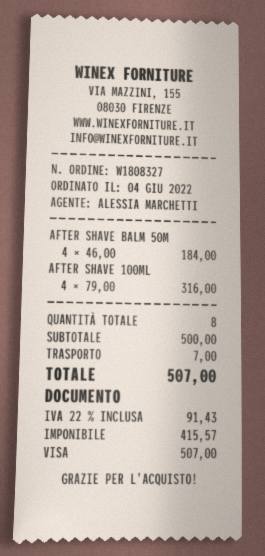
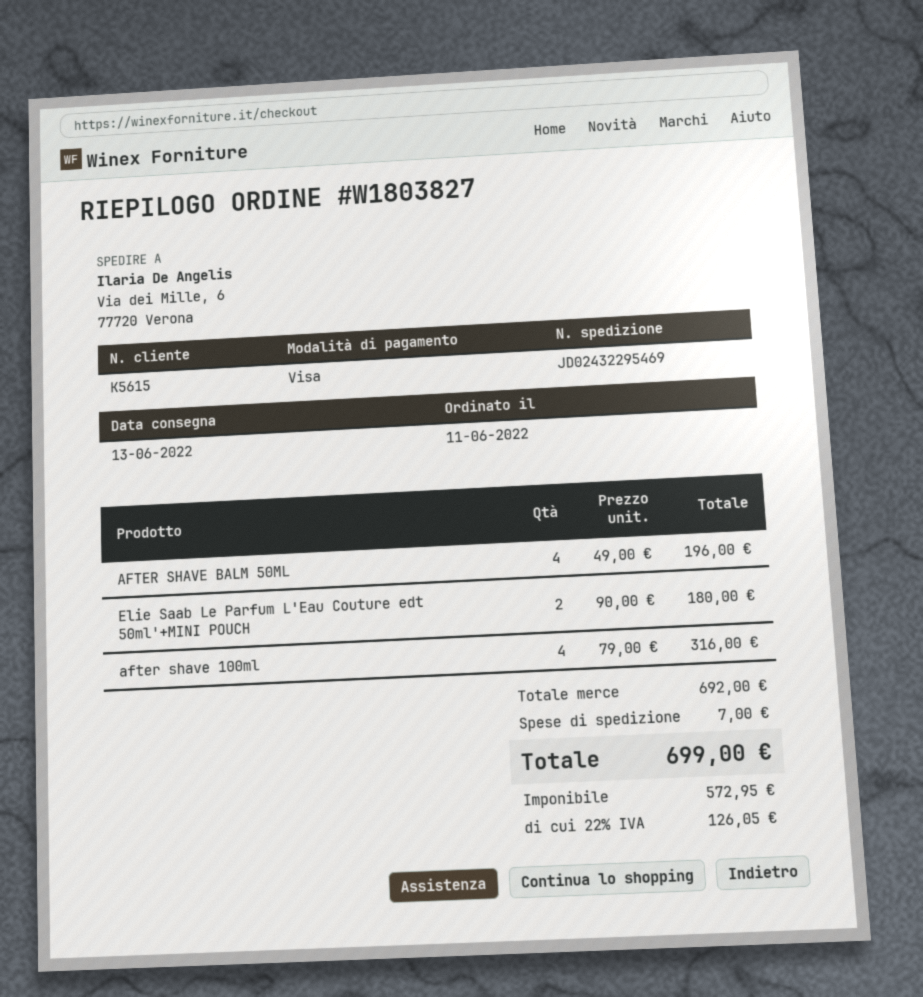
order number: W1808327 -> W1803827
order date: 2022-06-04 -> 2022-06-11
AFTER SHAVE BALM 50M: 4 x 46.00 = 184.00 -> 4 x 49.00 = 196.00
Elie Saab Le Parfum L'Eau Couture edt 50ml'+MINI POUCH: none -> 2 x 90.00 = 180.00
subtotal: 500.00 -> 692.00
net: 415.57 -> 572.95
tax: 22% = 91.43 -> 22% = 126.05
total: 507.00 -> 699.00

